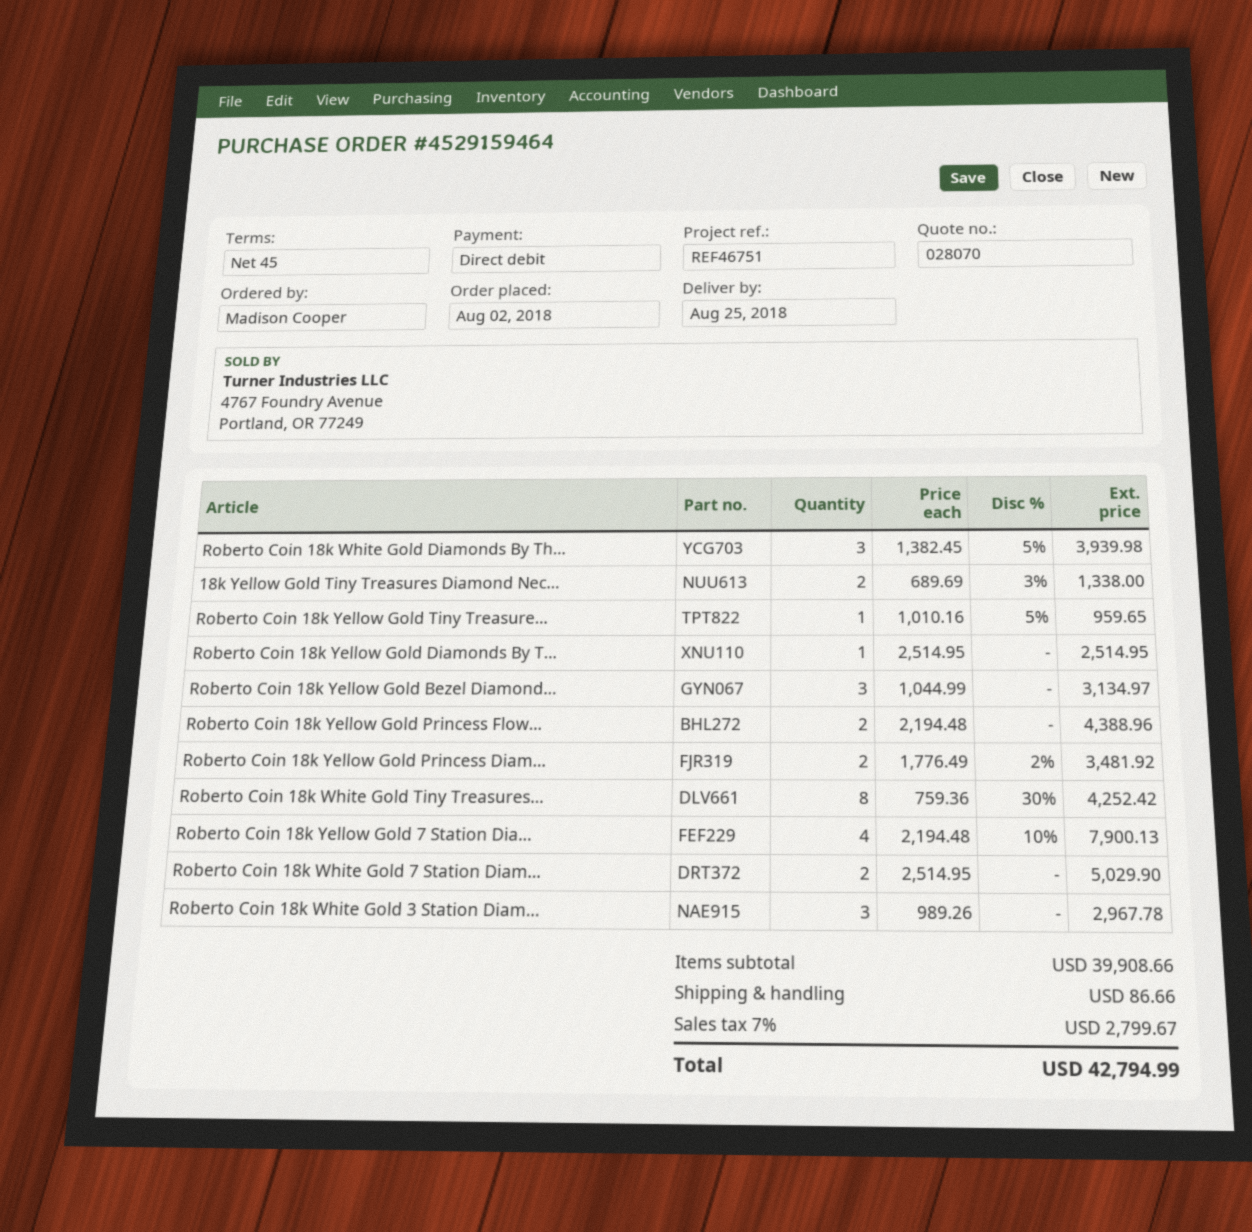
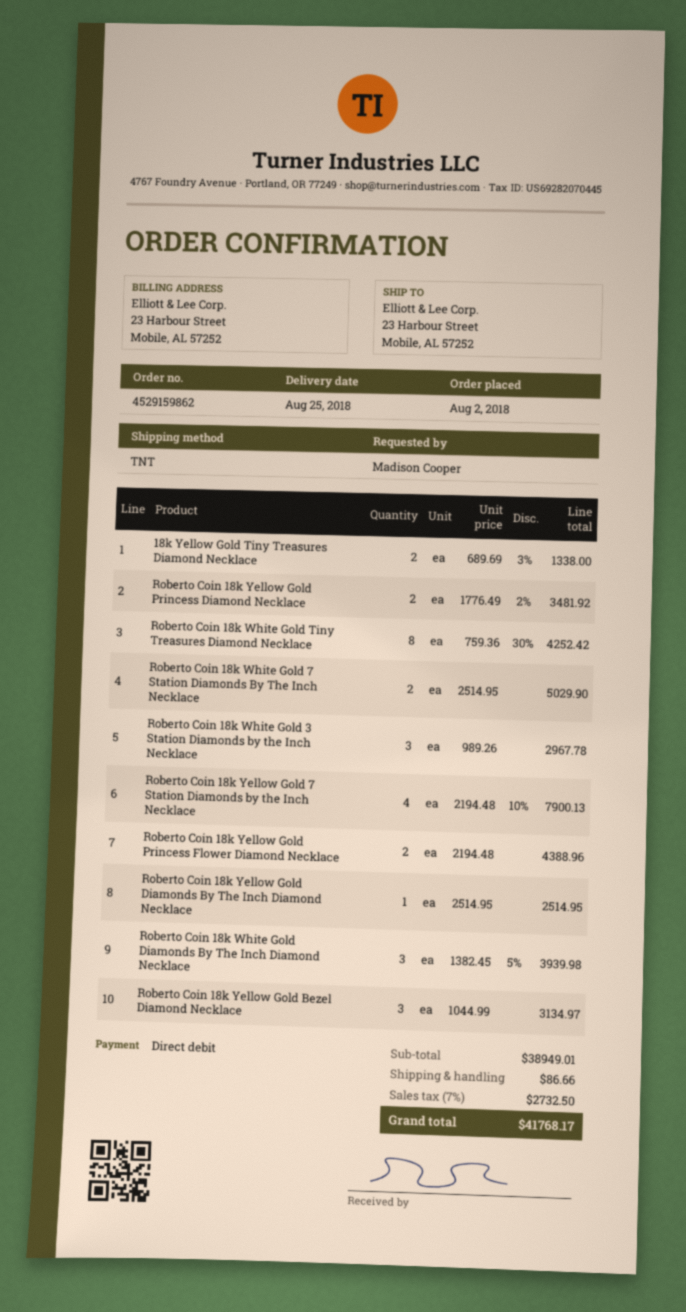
order number: 4529159464 -> 4529159862
Roberto Coin 18k Yellow Gold Tiny Treasure...: 1 x 1010.16 - 5% = 959.65 -> none
subtotal: 39908.66 -> 38949.01
tax: 7% = 2799.67 -> 7% = 2732.50
total: 42794.99 -> 41768.17

